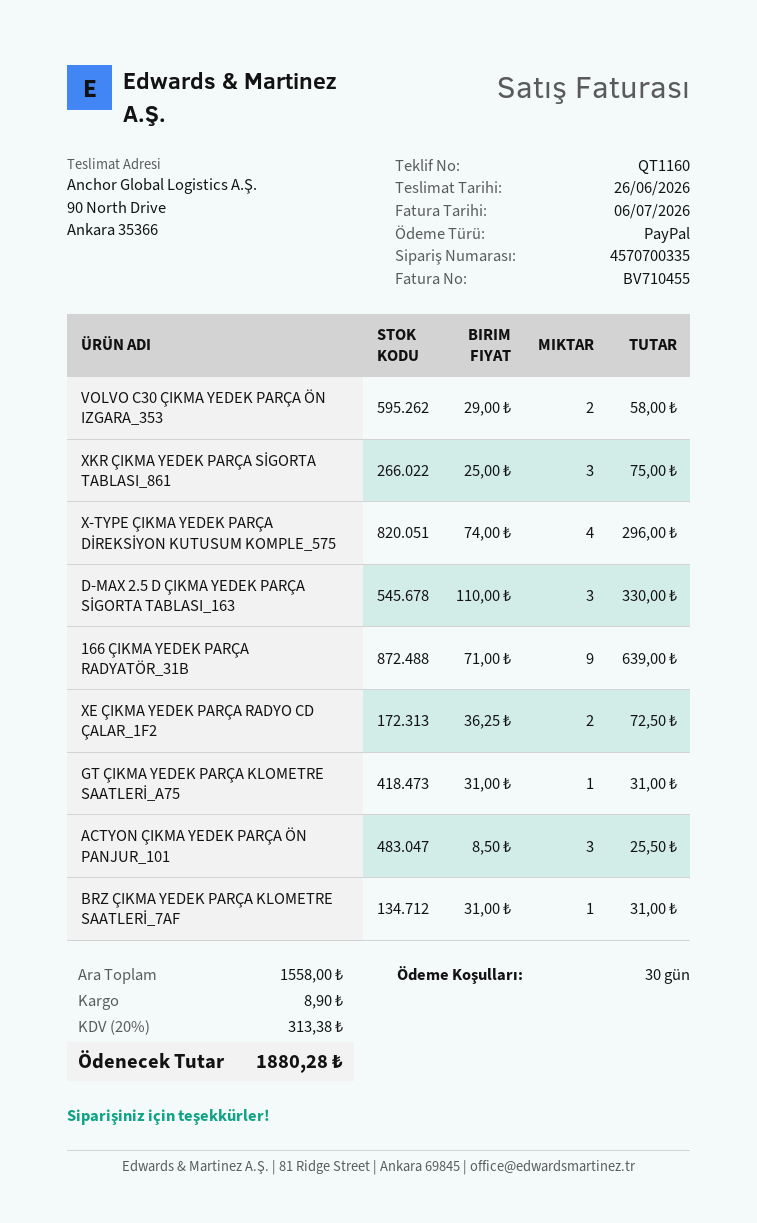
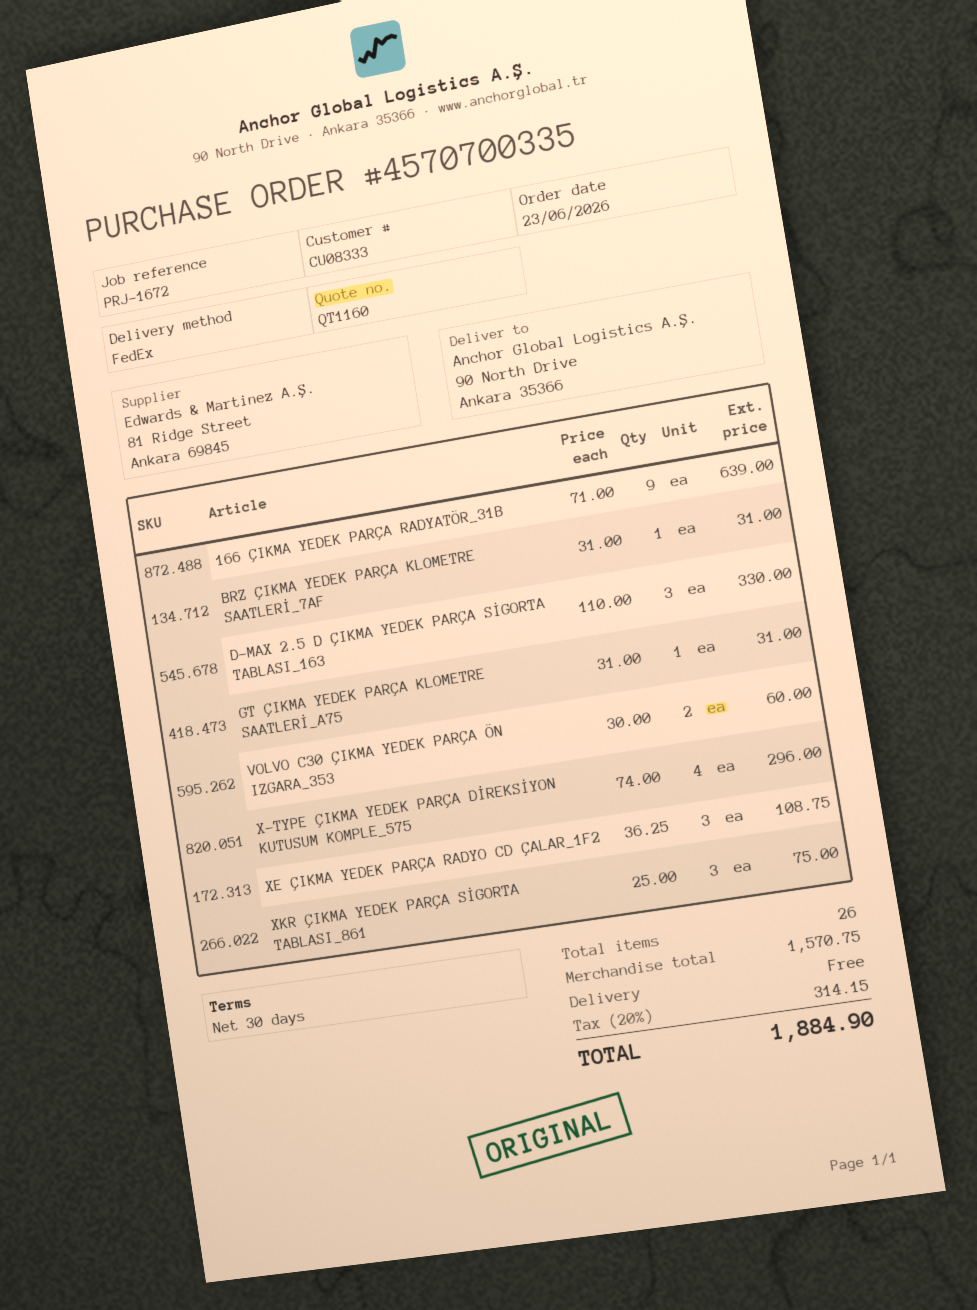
VOLVO C30 ÇIKMA YEDEK PARÇA ÖN IZGARA_353: 2 x 29.00 = 58.00 -> 2 x 30.00 = 60.00
XE ÇIKMA YEDEK PARÇA RADYO CD ÇALAR_1F2: 2 x 36.25 = 72.50 -> 3 x 36.25 = 108.75
ACTYON ÇIKMA YEDEK PARÇA ÖN PANJUR_101: 3 x 8.50 = 25.50 -> none
subtotal: 1558.00 -> 1570.75
shipping: 8.90 -> 0.00
tax: 20% = 313.38 -> 20% = 314.15
total: 1880.28 -> 1884.90

